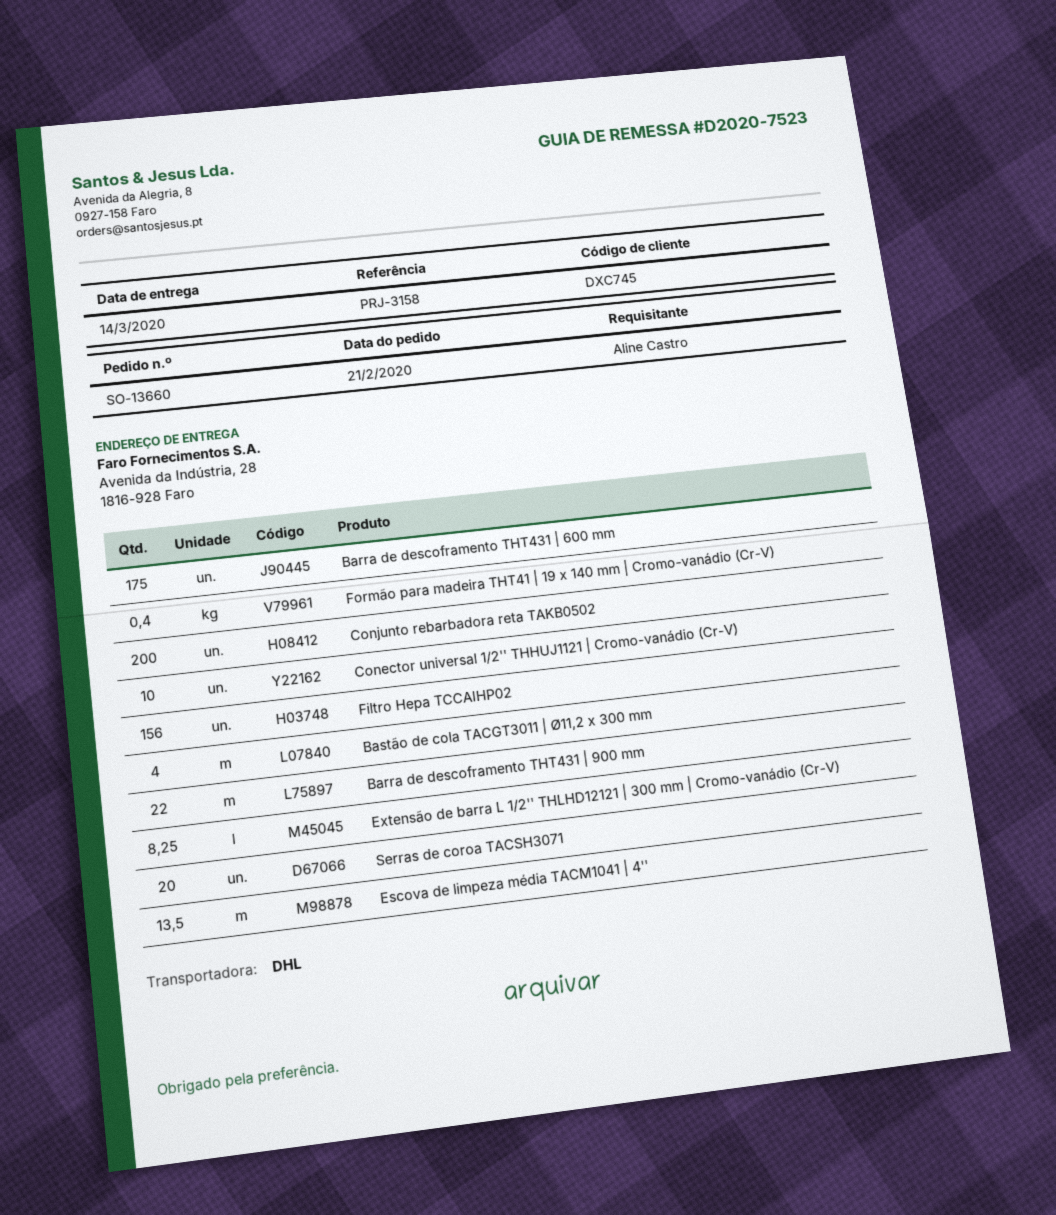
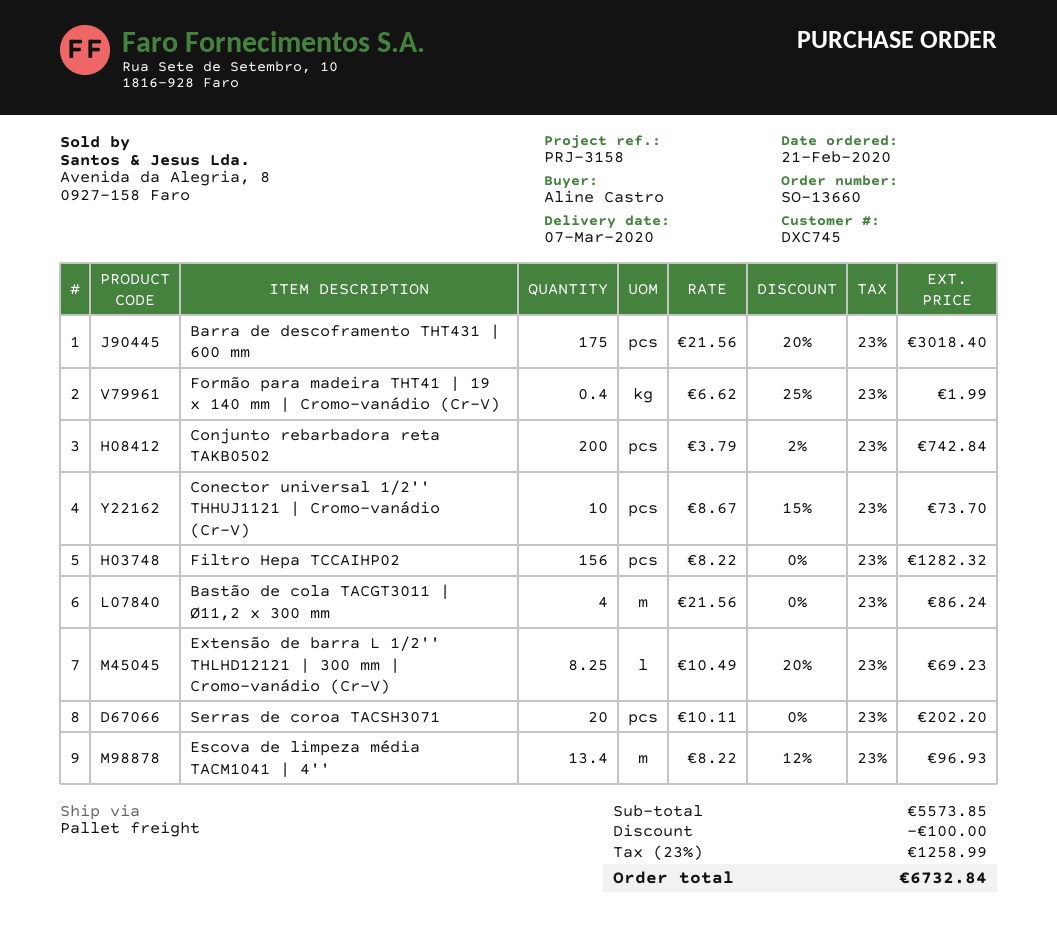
delivery date: 2020-03-14 -> 2020-03-07
shipping method: DHL -> pallet freight
Barra de descoframento THT431 | 900 mm: 22 -> none
Escova de limpeza média TACM1041 | 4'': 13.5 -> 13.4

